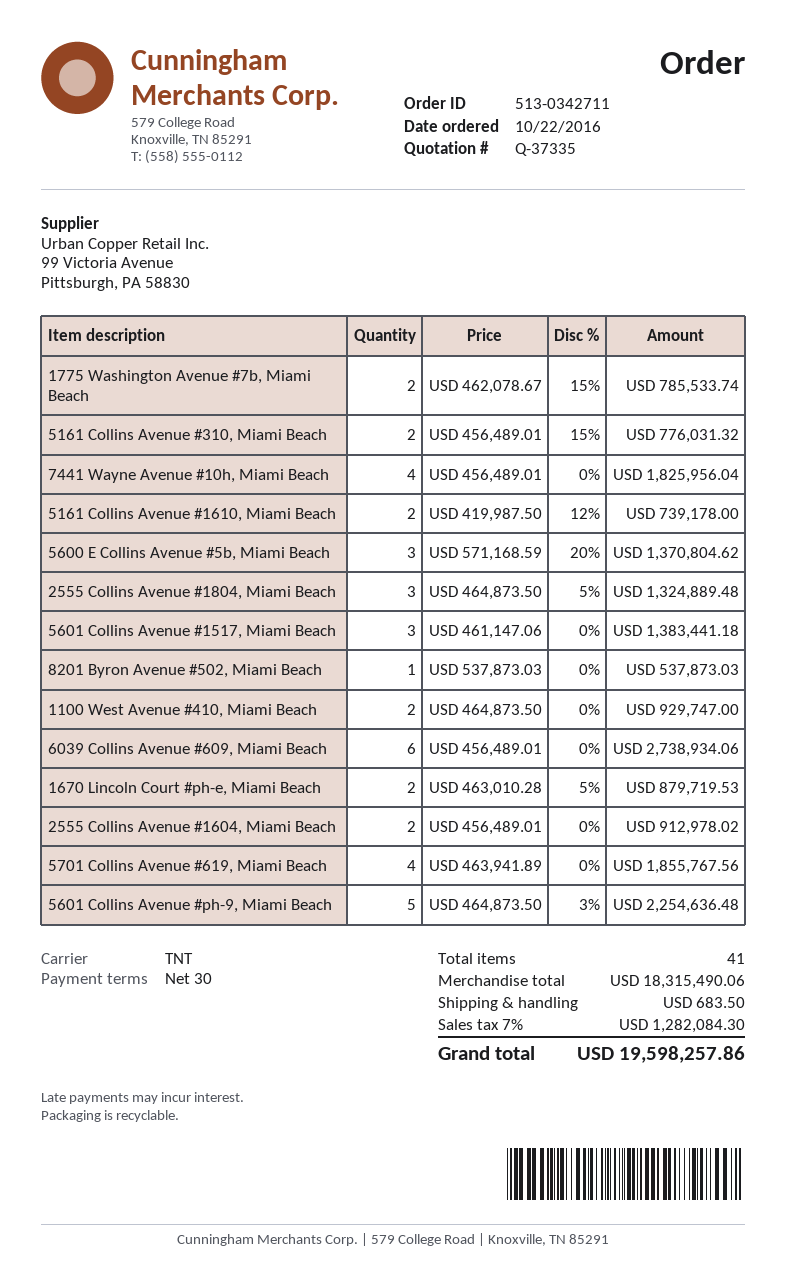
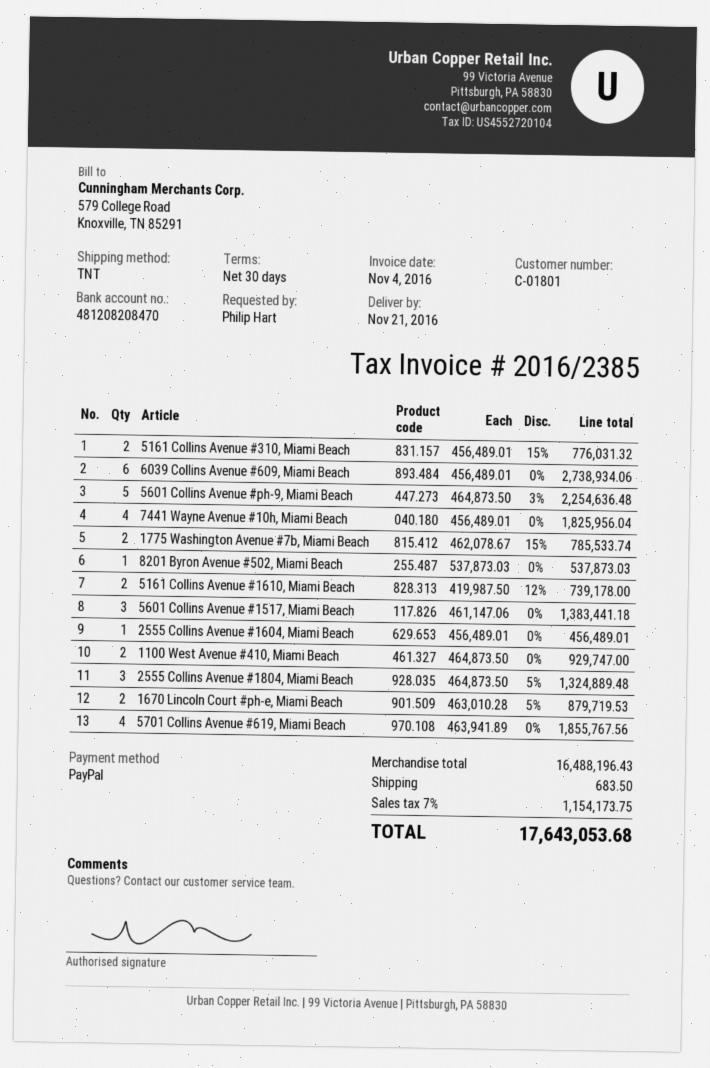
5600 E Collins Avenue #5b, Miami Beach: 3 x 571168.59 - 20% = 1370804.62 -> none
2555 Collins Avenue #1604, Miami Beach: 2 x 456489.01 = 912978.02 -> 1 x 456489.01 = 456489.01
subtotal: 18315490.06 -> 16488196.43
tax: 7% = 1282084.30 -> 7% = 1154173.75
total: 19598257.86 -> 17643053.68

